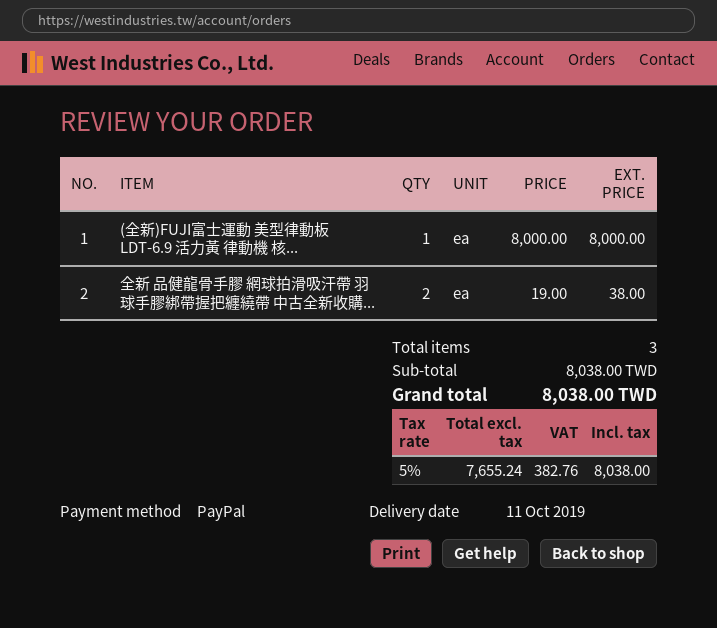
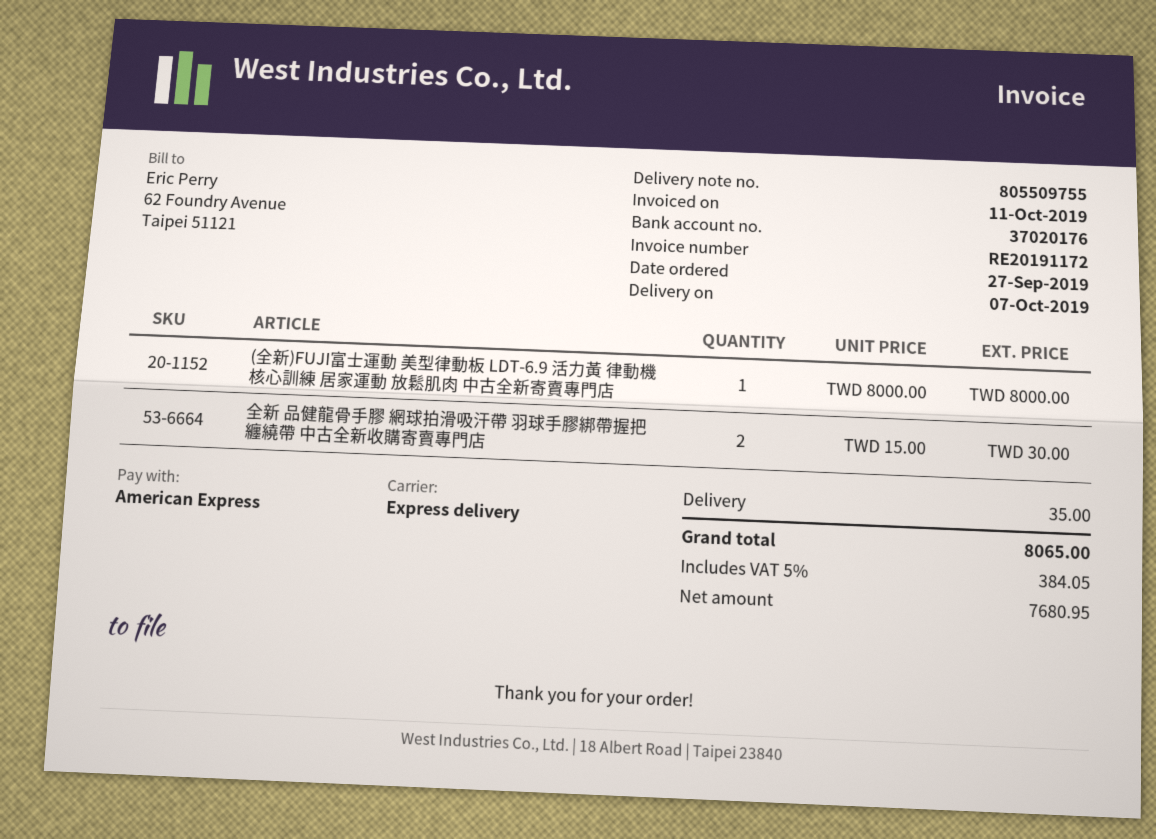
delivery date: 2019-10-11 -> 2019-10-07
payment method: PayPal -> American Express
全新 品健龍骨手膠 網球拍滑吸汗帶 羽球手膠綁帶握把纏繞帶 中古全新收購...: 2 x 19.00 = 38.00 -> 2 x 15.00 = 30.00
shipping: none -> 35.00
net: 7655.24 -> 7680.95
tax: 5% = 382.76 -> 5% = 384.05
total: 8038.00 -> 8065.00

